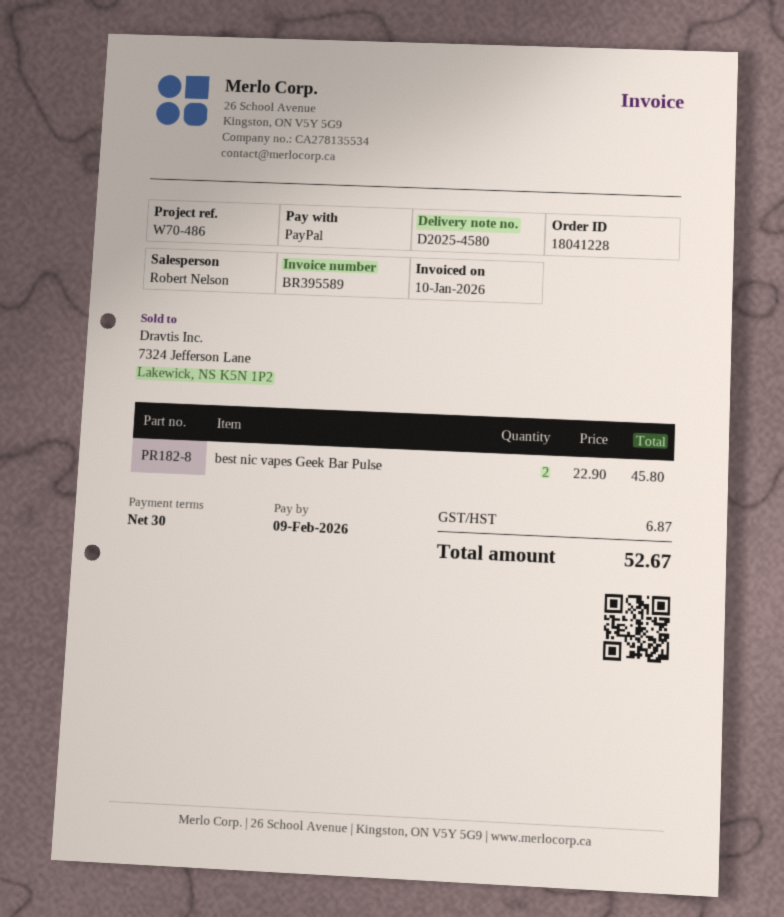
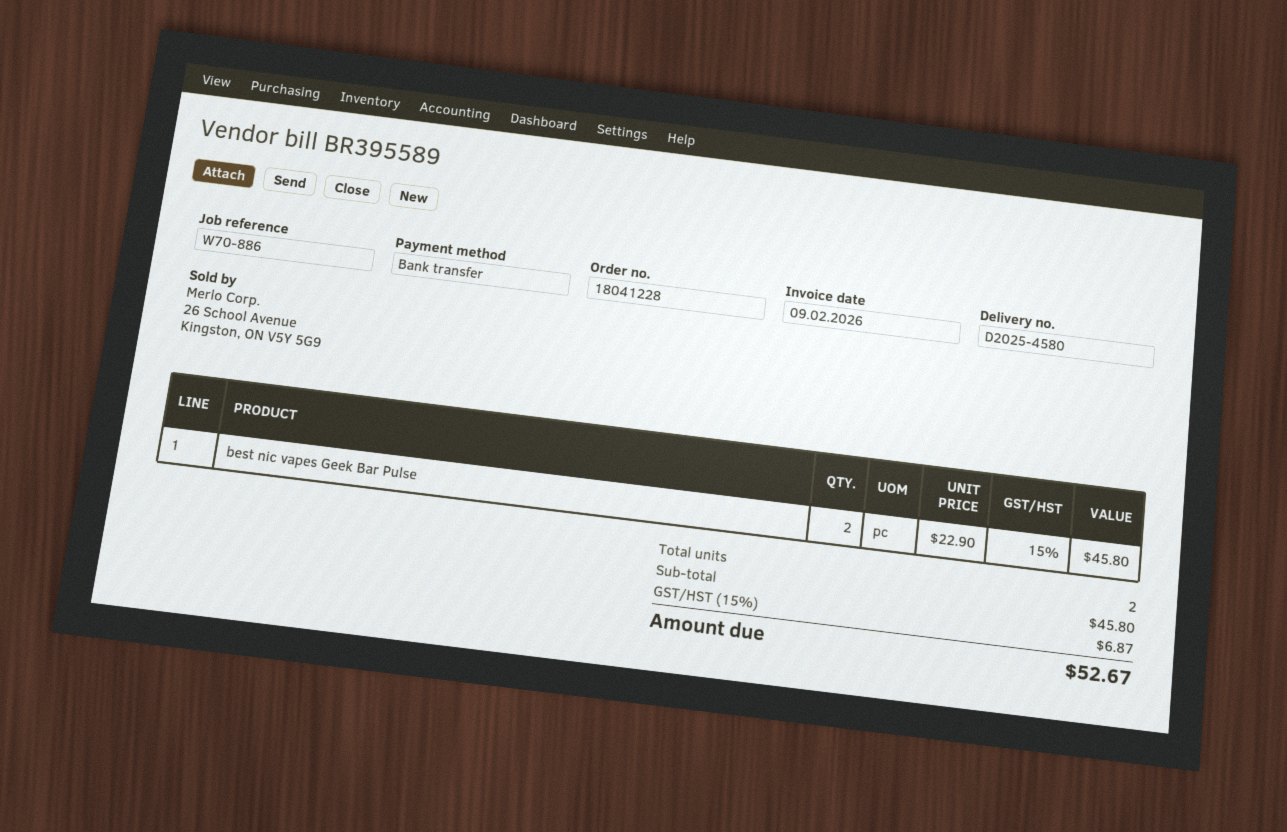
invoice date: 2026-01-10 -> 2026-02-09
reference: W70-486 -> W70-886
payment method: PayPal -> bank transfer

